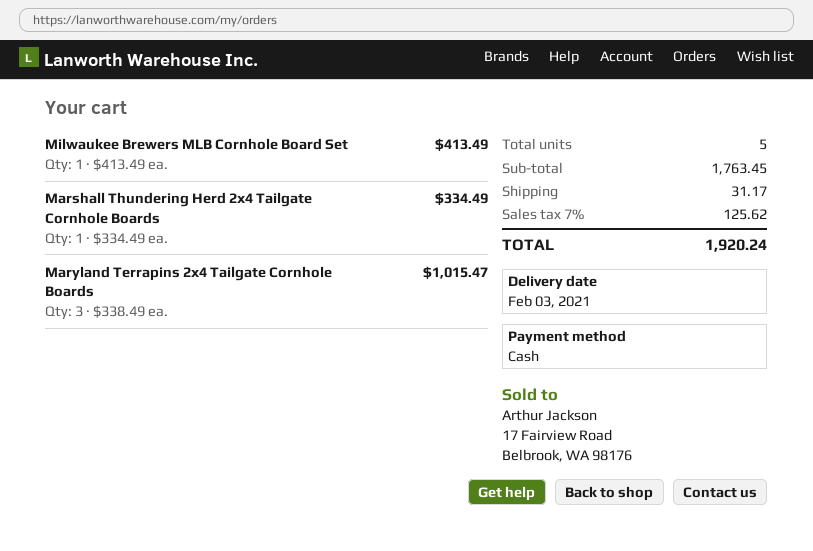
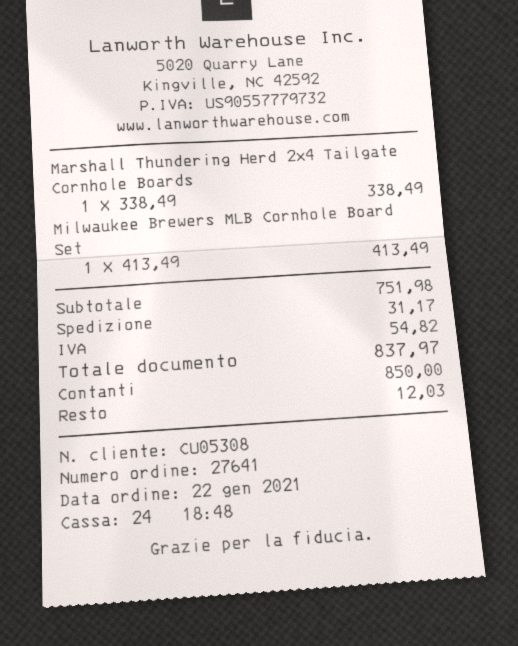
Marshall Thundering Herd 2x4 Tailgate Cornhole Boards: 1 x 334.49 = 334.49 -> 1 x 338.49 = 338.49
Maryland Terrapins 2x4 Tailgate Cornhole Boards: 3 x 338.49 = 1015.47 -> none
subtotal: 1763.45 -> 751.98
tax: 125.62 -> 54.82
total: 1920.24 -> 837.97

